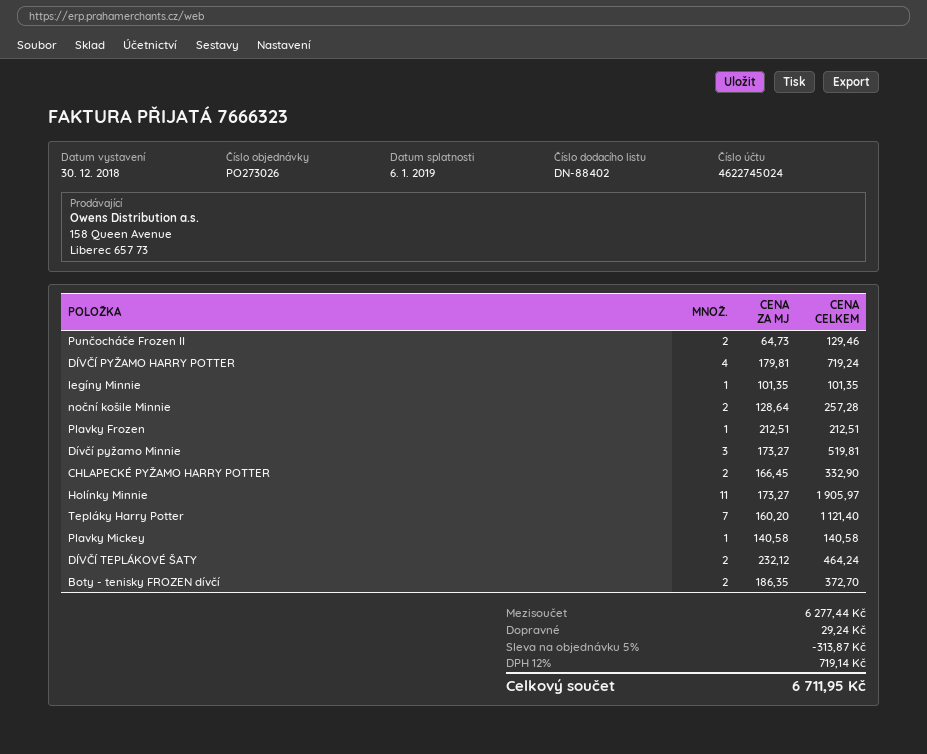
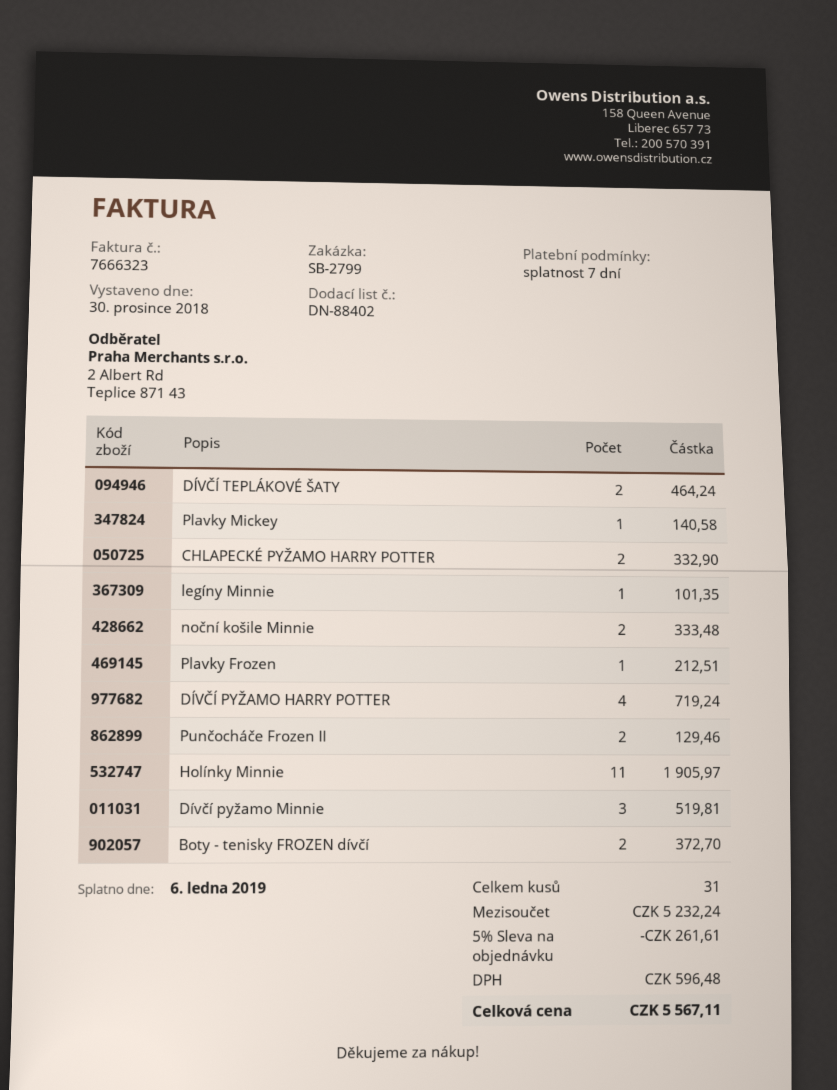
noční košile Minnie: 2 for 257.28 -> 2 for 333.48
Tepláky Harry Potter: 7 for 1121.40 -> none
subtotal: 6277.44 -> 5232.24
discount: 5% = 313.87 -> 5% = 261.61
shipping: 29.24 -> none
tax: 719.14 -> 596.48
total: 6711.95 -> 5567.11

